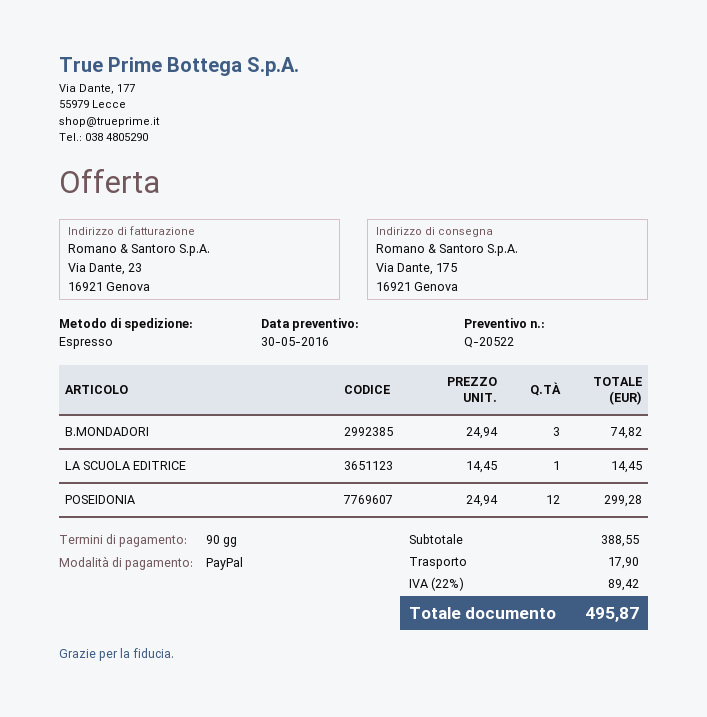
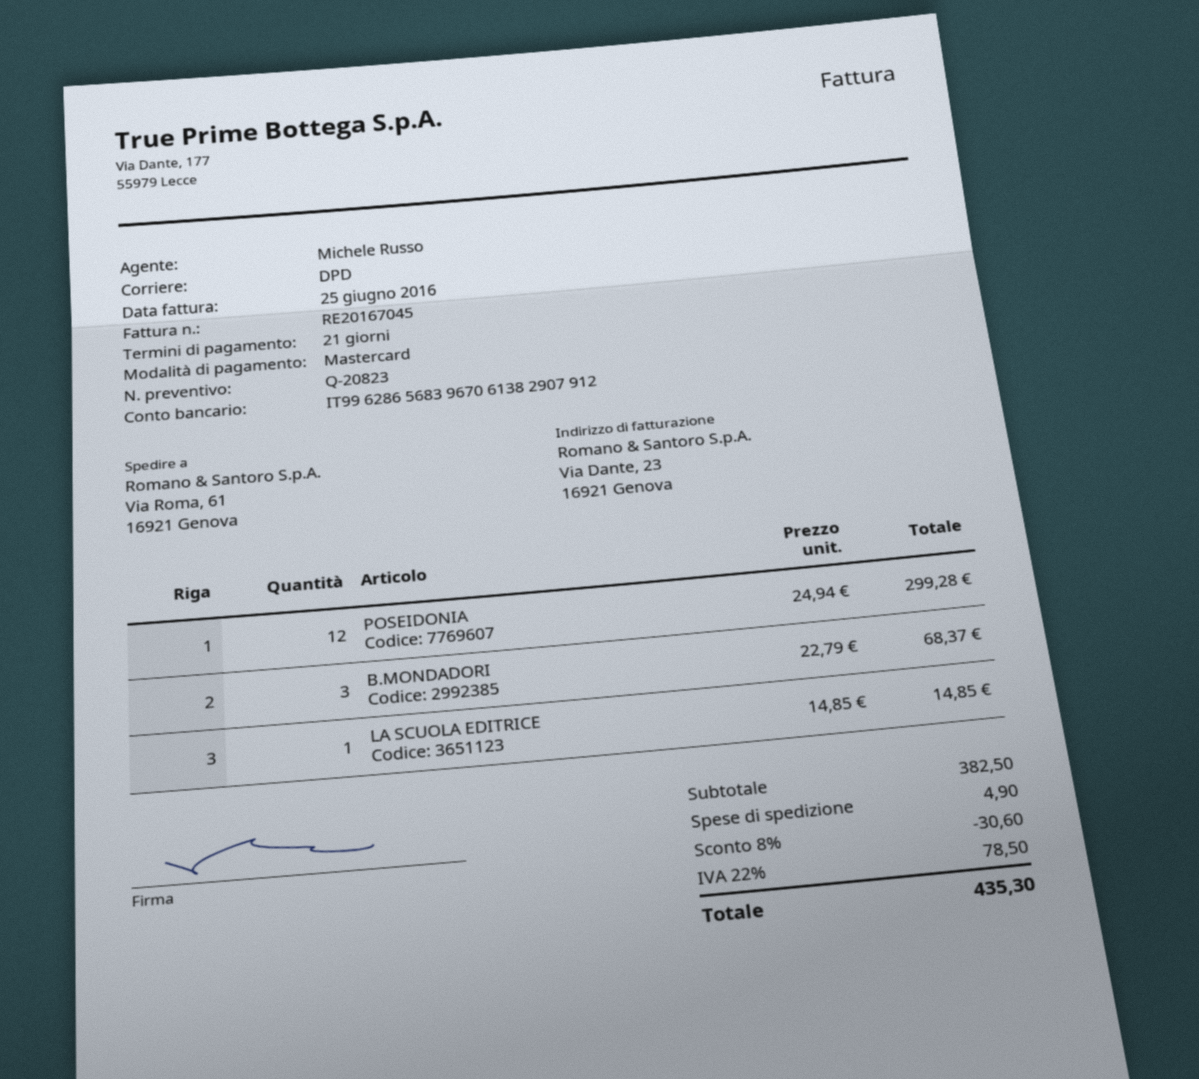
quote number: Q-20522 -> Q-20823
payment terms: 90 days -> 21 days
payment method: PayPal -> Mastercard
shipping method: express -> DPD
ship to: Via Dante, 175, 16921 Genova -> Via Roma, 61, 16921 Genova
B.MONDADORI: 3 x 24.94 = 74.82 -> 3 x 22.79 = 68.37
LA SCUOLA EDITRICE: 1 x 14.45 = 14.45 -> 1 x 14.85 = 14.85
subtotal: 388.55 -> 382.50
discount: none -> 8% = 30.60
shipping: 17.90 -> 4.90
tax: 22% = 89.42 -> 22% = 78.50
total: 495.87 -> 435.30

